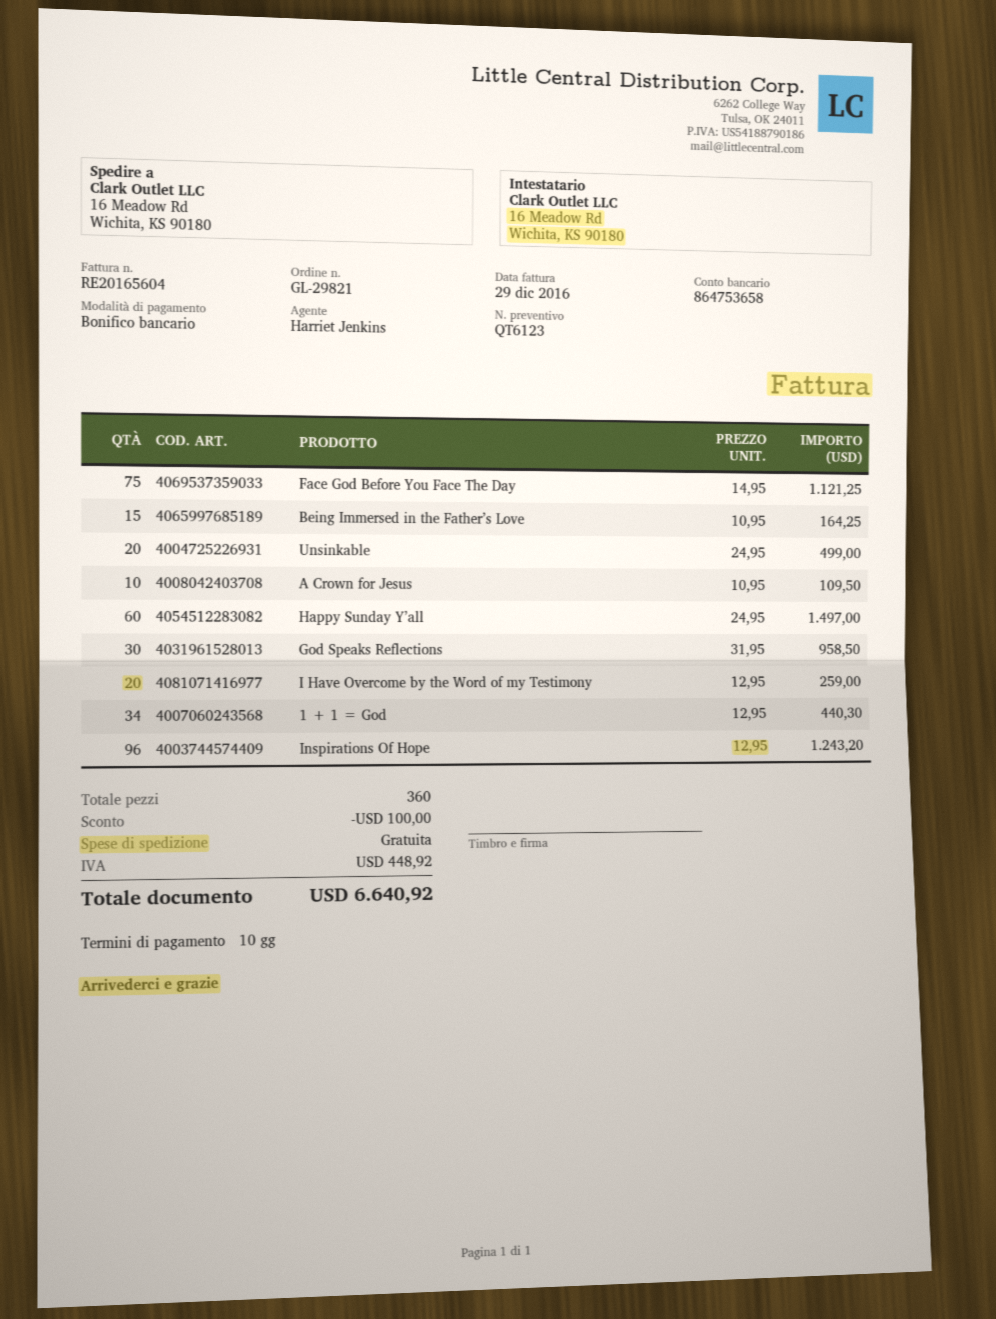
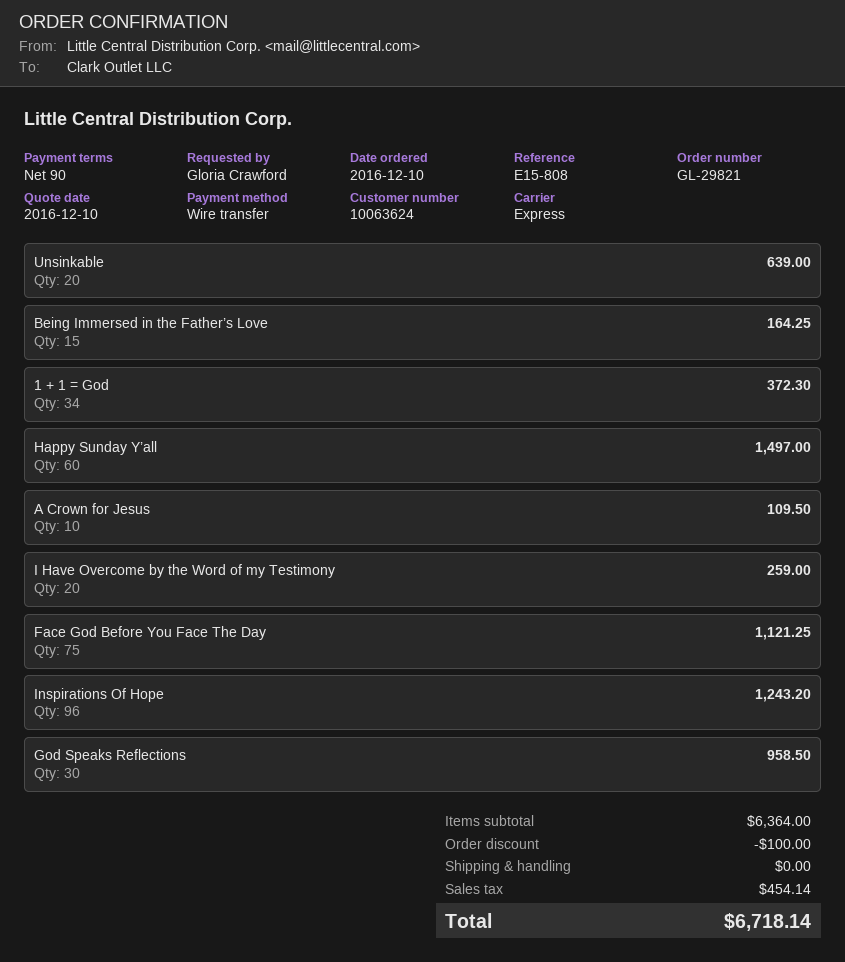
payment terms: 10 days -> 90 days
Unsinkable: 20 for 499.00 -> 20 for 639.00
1 + 1 = God: 34 for 440.30 -> 34 for 372.30
tax: 448.92 -> 454.14
total: 6640.92 -> 6718.14

